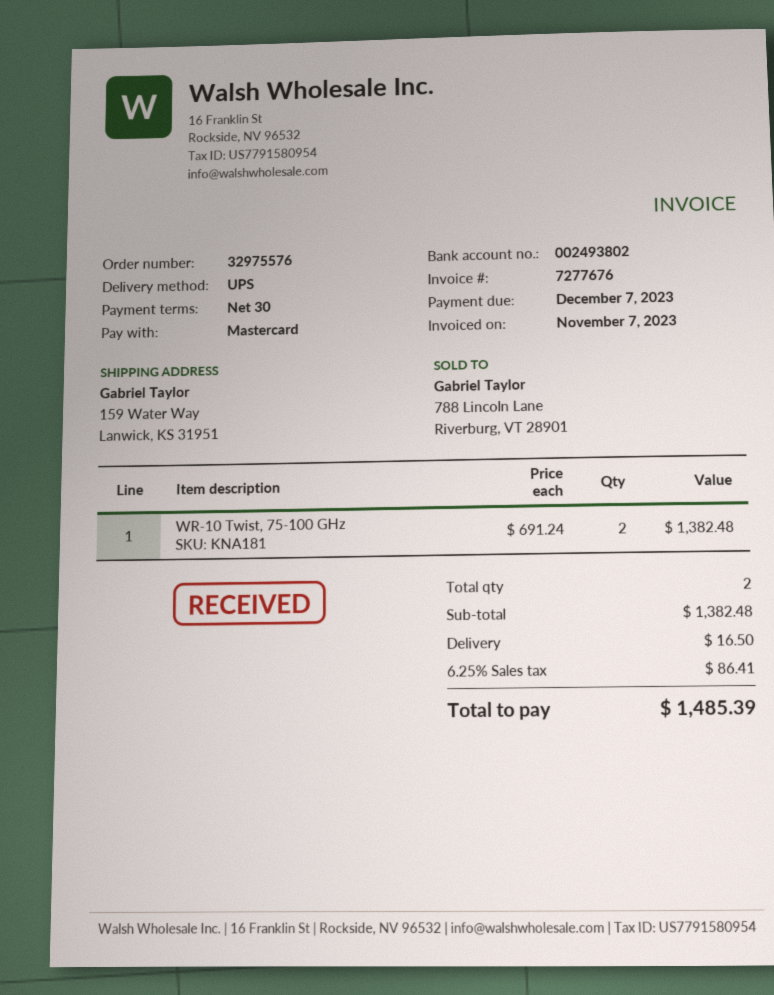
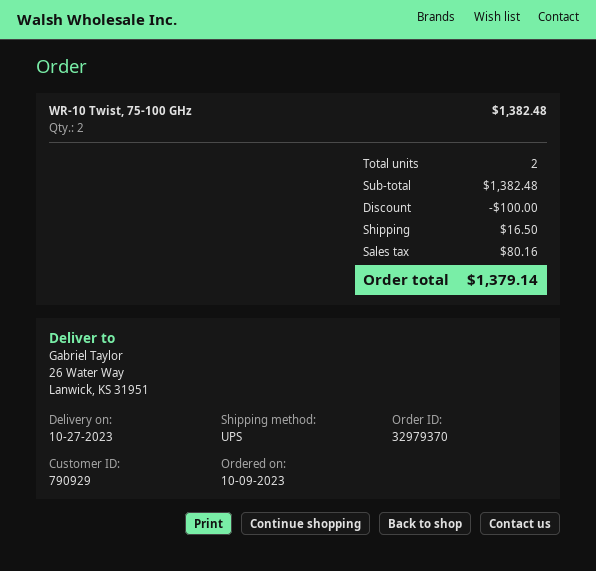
order number: 32975576 -> 32979370
ship to: 159 Water Way, Lanwick, KS 31951 -> 26 Water Way, Lanwick, KS 31951
discount: none -> 100.00
tax: 86.41 -> 80.16
total: 1485.39 -> 1379.14

